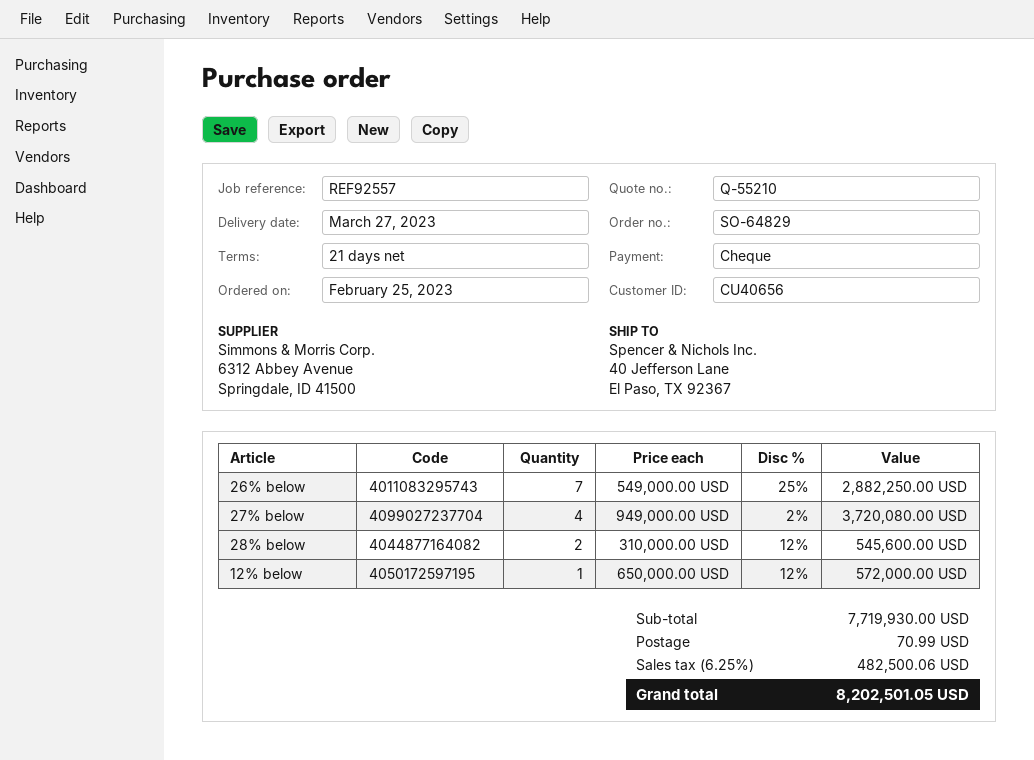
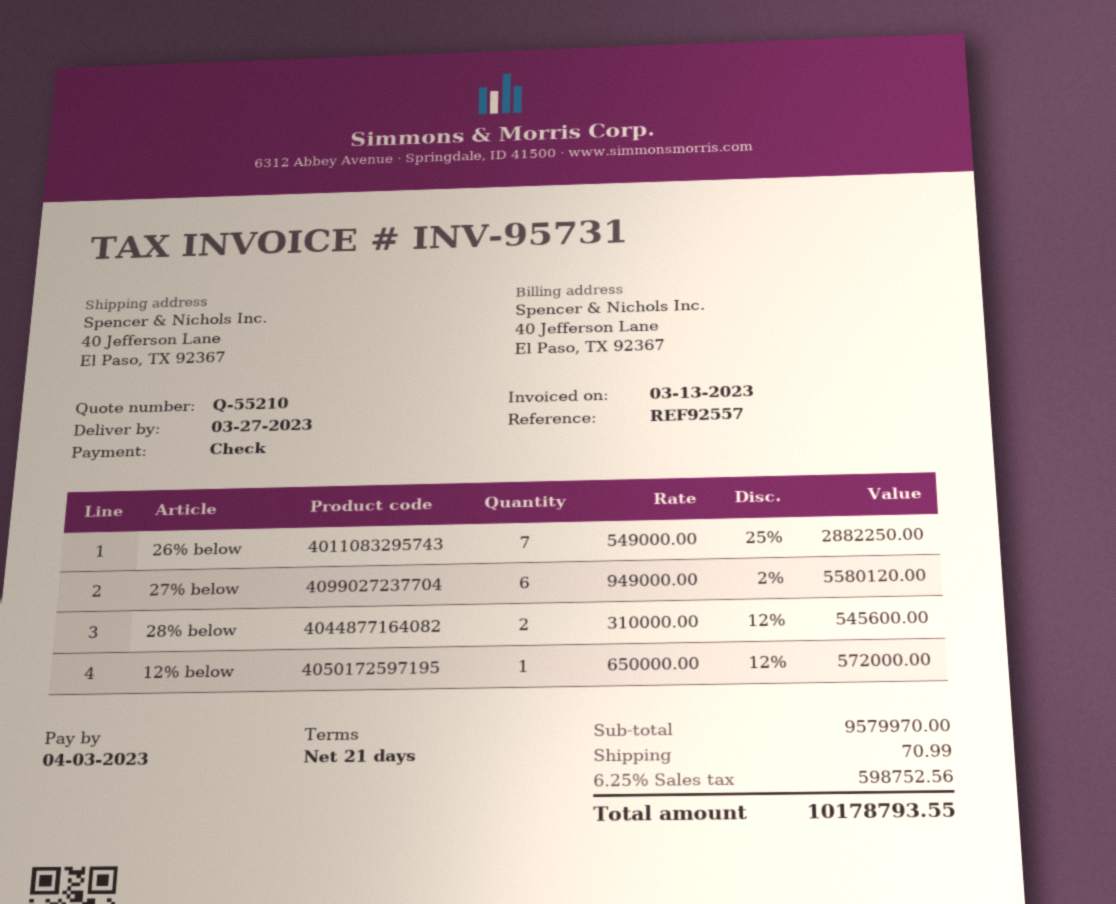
27% below: 4 x 949000.00 - 2% = 3720080.00 -> 6 x 949000.00 - 2% = 5580120.00
subtotal: 7719930.00 -> 9579970.00
tax: 6.25% = 482500.06 -> 6.25% = 598752.56
total: 8202501.05 -> 10178793.55

